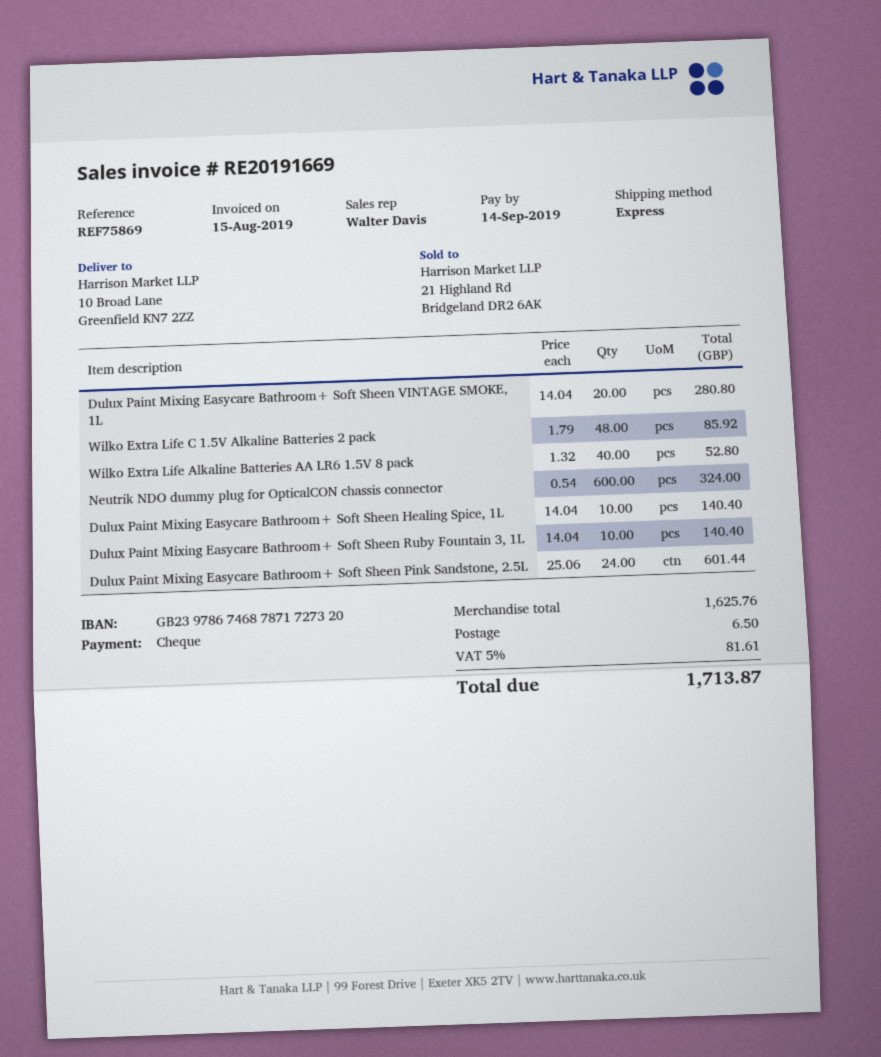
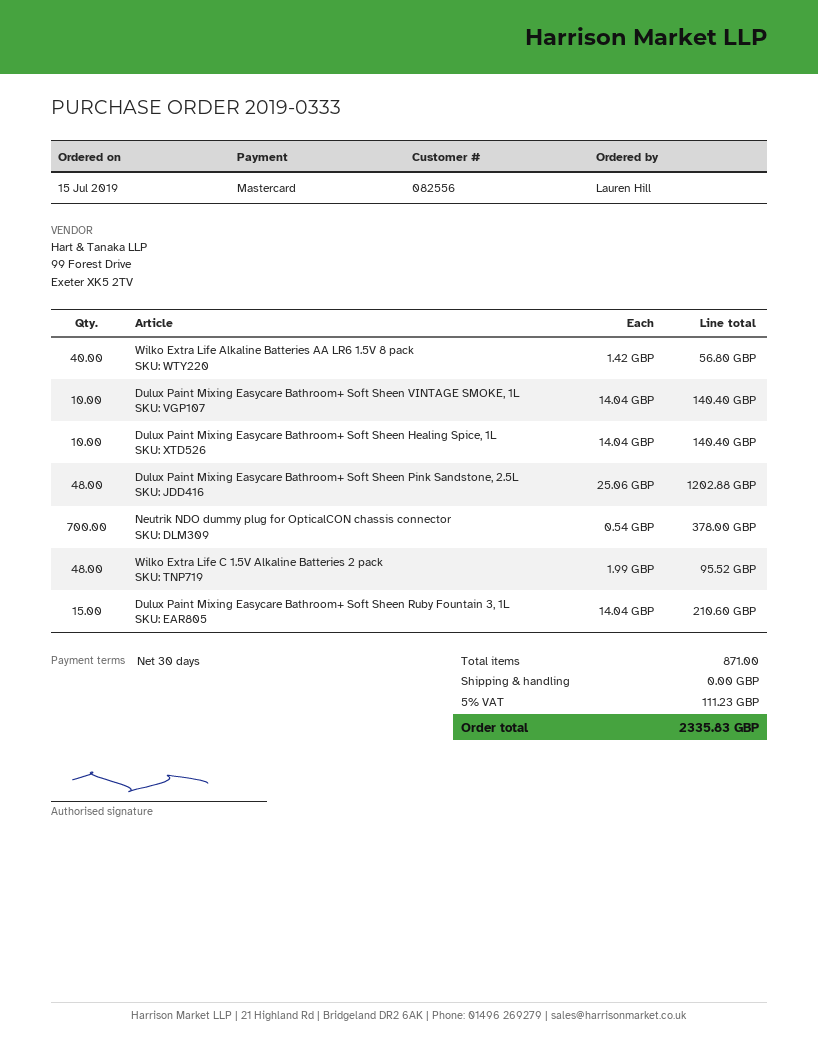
payment method: cheque -> Mastercard
Dulux Paint Mixing Easycare Bathroom+ Soft Sheen VINTAGE SMOKE, 1L: 20 x 14.04 = 280.80 -> 10 x 14.04 = 140.40
Wilko Extra Life C 1.5V Alkaline Batteries 2 pack: 48 x 1.79 = 85.92 -> 48 x 1.99 = 95.52
Wilko Extra Life Alkaline Batteries AA LR6 1.5V 8 pack: 40 x 1.32 = 52.80 -> 40 x 1.42 = 56.80
Neutrik NDO dummy plug for OpticalCON chassis connector: 600 x 0.54 = 324.00 -> 700 x 0.54 = 378.00
Dulux Paint Mixing Easycare Bathroom+ Soft Sheen Ruby Fountain 3, 1L: 10 x 14.04 = 140.40 -> 15 x 14.04 = 210.60
Dulux Paint Mixing Easycare Bathroom+ Soft Sheen Pink Sandstone, 2.5L: 24 x 25.06 = 601.44 -> 48 x 25.06 = 1202.88
shipping: 6.50 -> 0.00
tax: 5% = 81.61 -> 5% = 111.23
total: 1713.87 -> 2335.83

